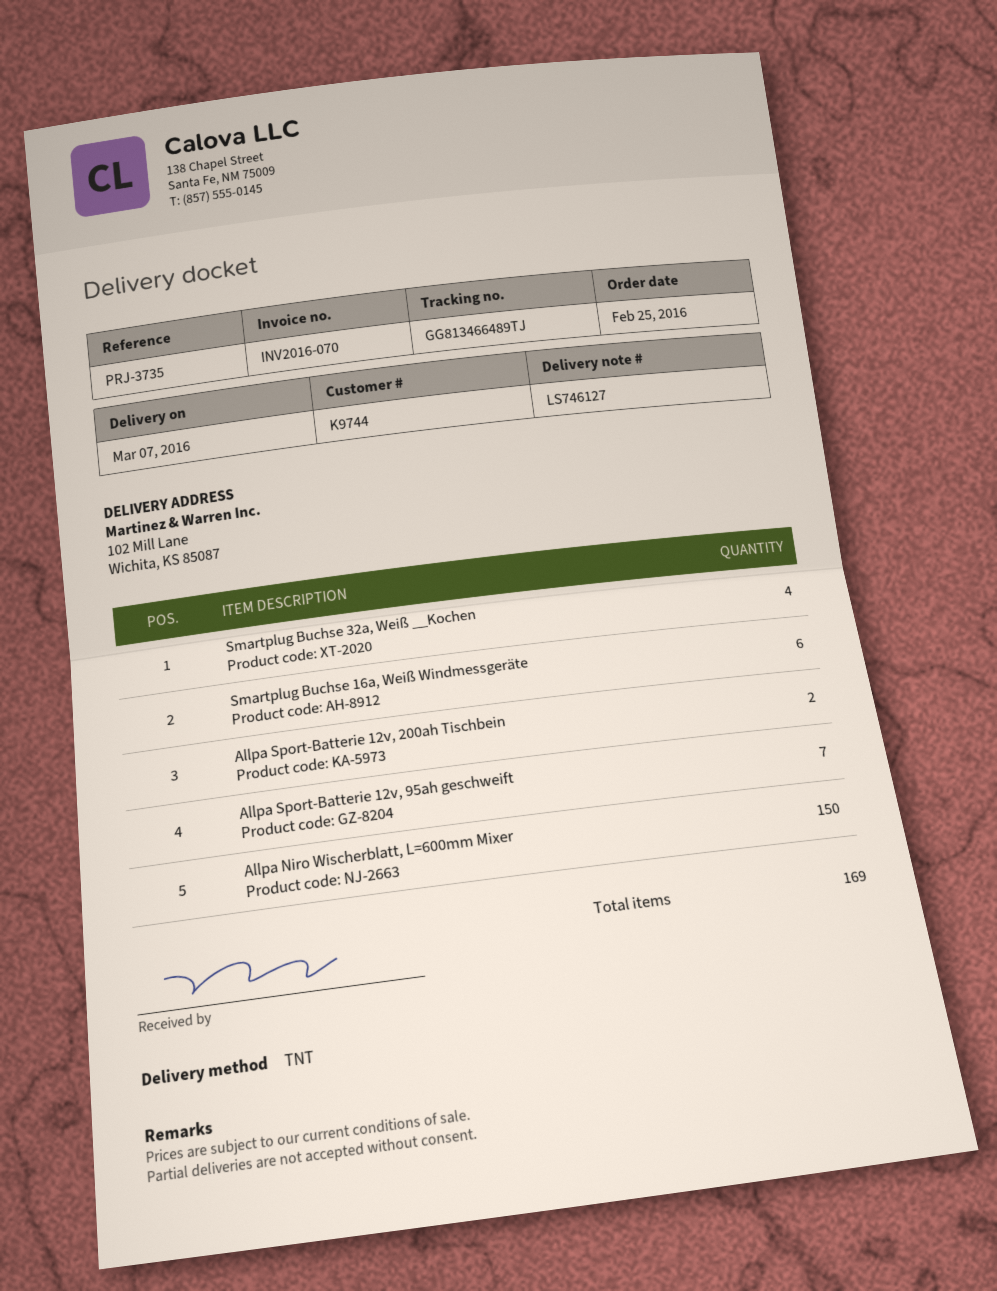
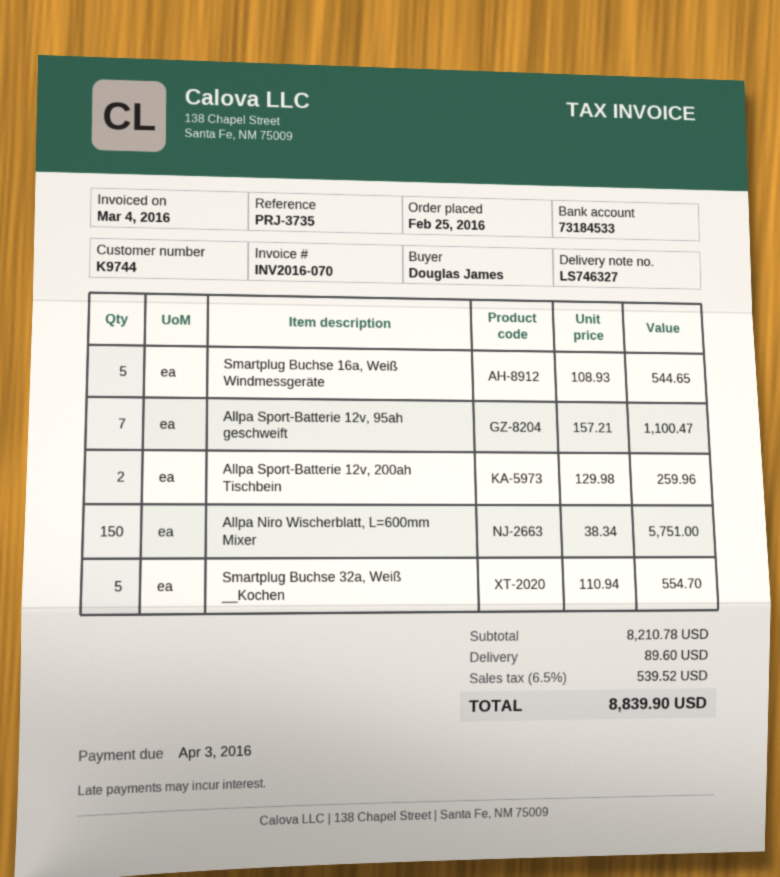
delivery note number: LS746127 -> LS746327
Smartplug Buchse 32a, Weiß __Kochen: 4 -> 5
Smartplug Buchse 16a, Weiß Windmessgeräte: 6 -> 5

